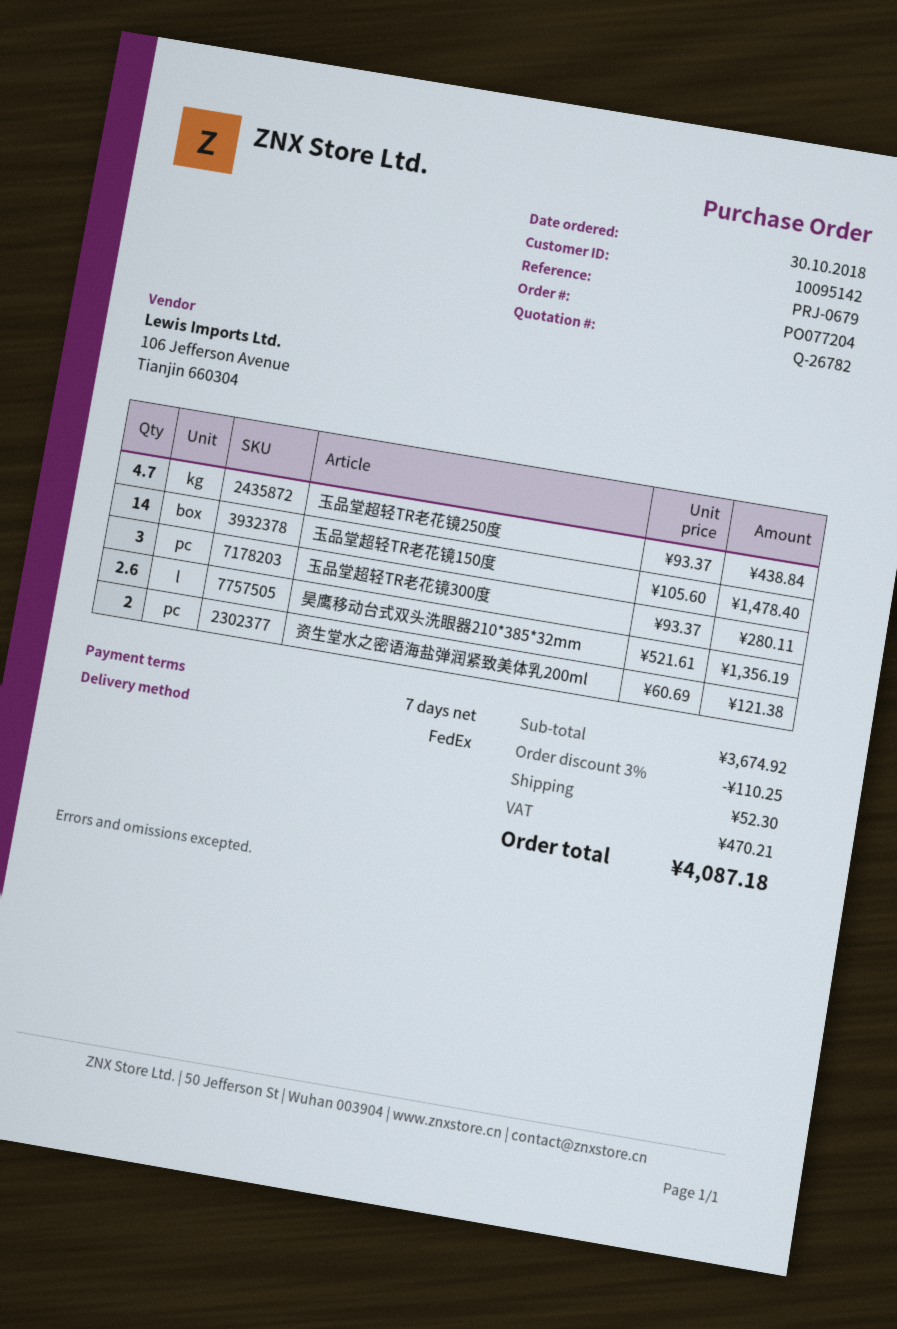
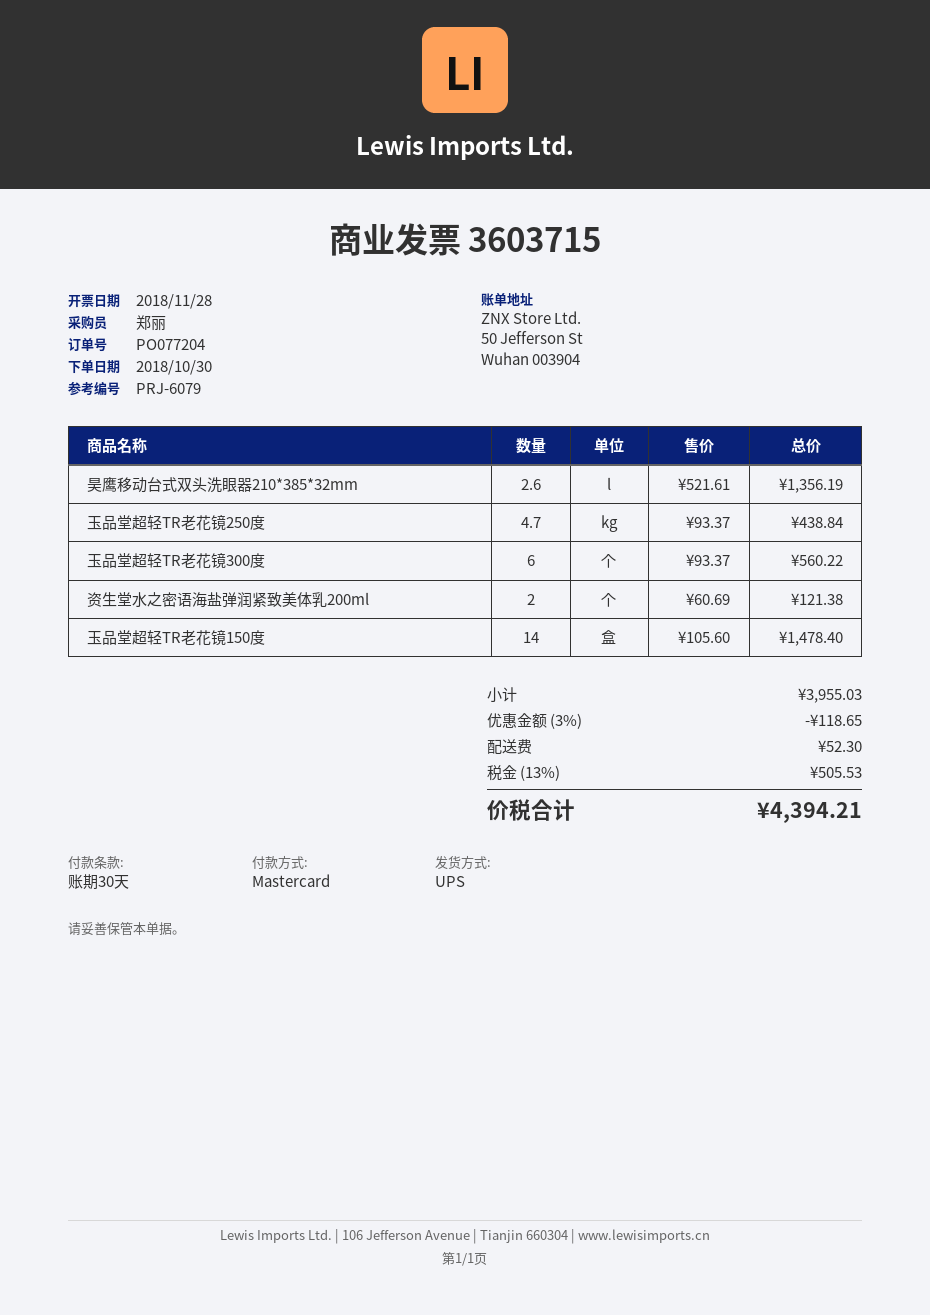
payment terms: 7 days -> 30 days
reference: PRJ-0679 -> PRJ-6079
shipping method: FedEx -> UPS
玉品堂超轻TR老花镜300度: 3 x 93.37 = 280.11 -> 6 x 93.37 = 560.22
subtotal: 3674.92 -> 3955.03
discount: 3% = 110.25 -> 3% = 118.65
tax: 470.21 -> 505.53
total: 4087.18 -> 4394.21

